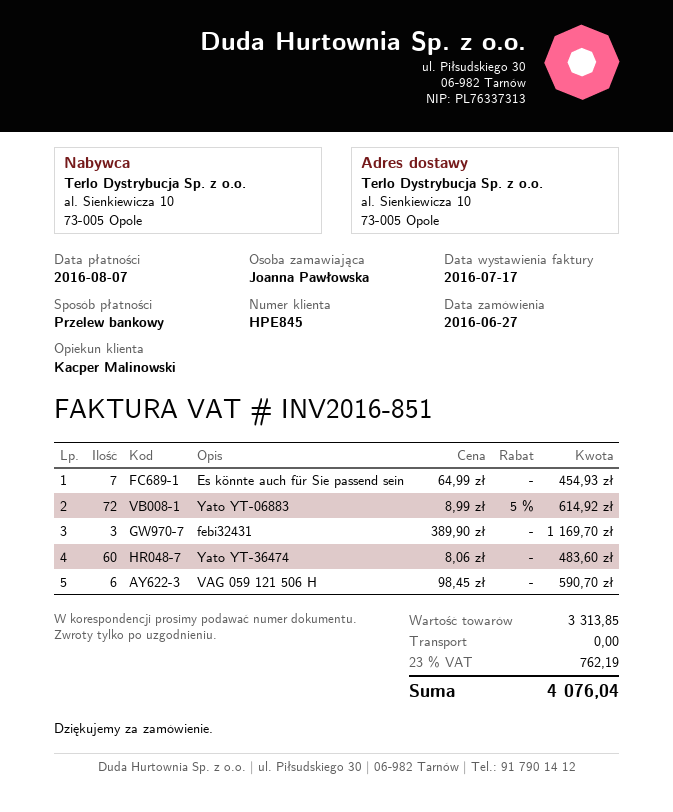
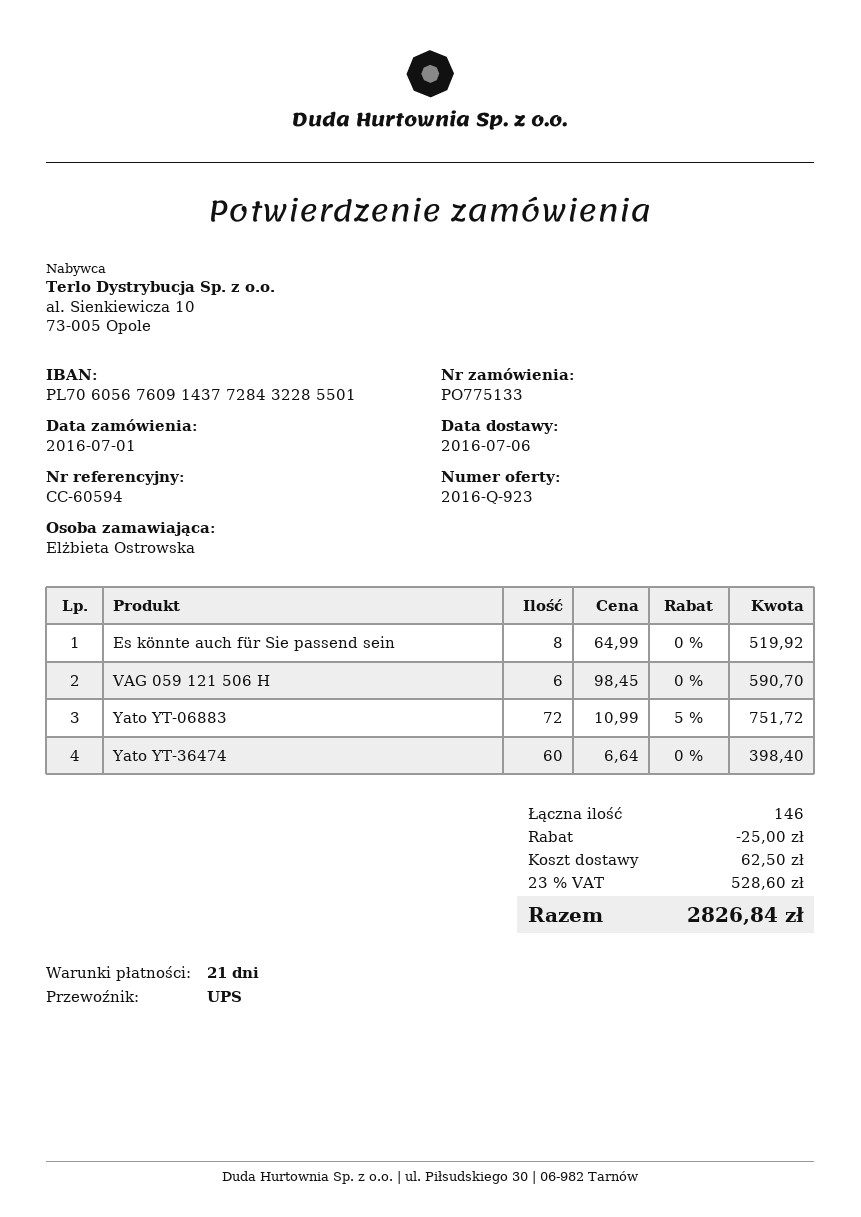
order date: 2016-06-27 -> 2016-07-01
ordered by: Joanna Pawłowska -> Elżbieta Ostrowska
Es könnte auch für Sie passend sein: 7 x 64.99 = 454.93 -> 8 x 64.99 = 519.92
Yato YT-06883: 72 x 8.99 - 5% = 614.92 -> 72 x 10.99 - 5% = 751.72
febi32431: 3 x 389.90 = 1169.70 -> none
Yato YT-36474: 60 x 8.06 = 483.60 -> 60 x 6.64 = 398.40
discount: none -> 25.00
shipping: 0.00 -> 62.50
tax: 23% = 762.19 -> 23% = 528.60
total: 4076.04 -> 2826.84

